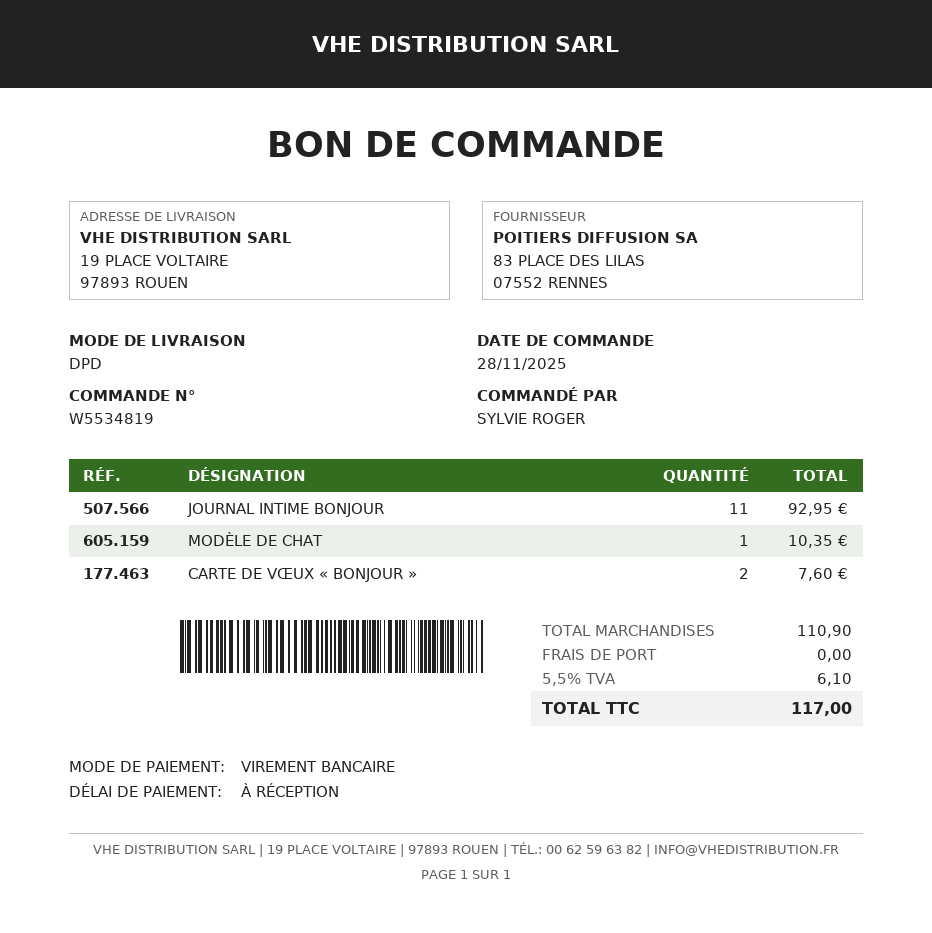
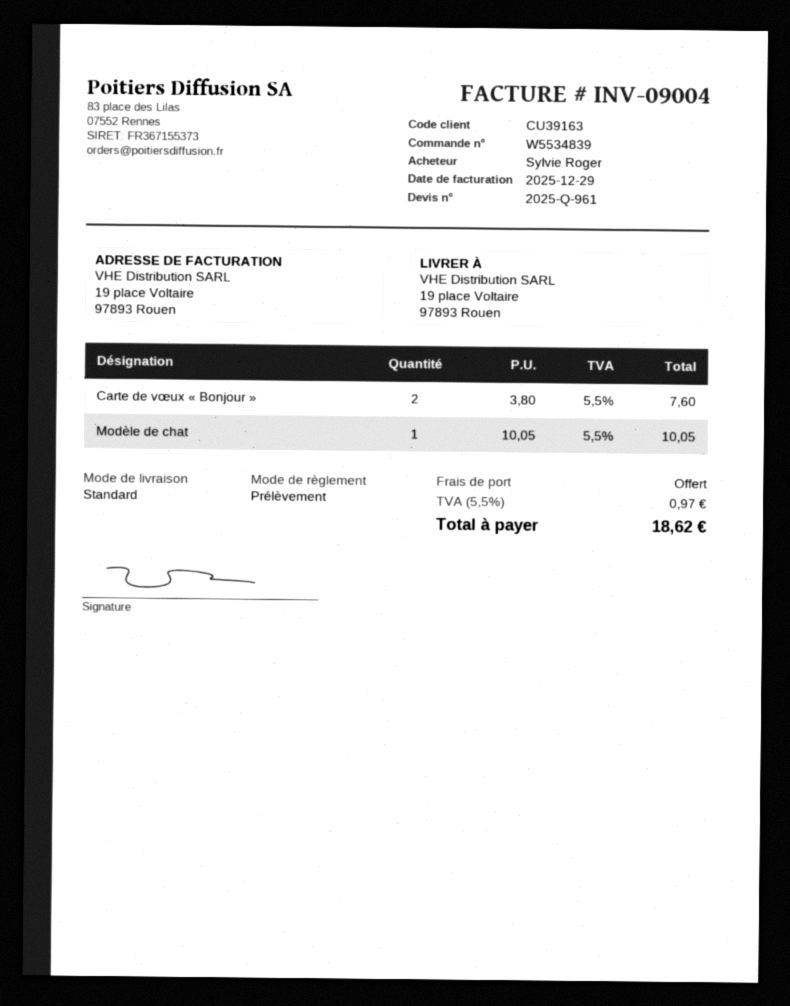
order number: W5534819 -> W5534839
payment method: bank transfer -> direct debit
shipping method: DPD -> standard
JOURNAL INTIME BONJOUR: 11 for 92.95 -> none
MODÈLE DE CHAT: 1 for 10.35 -> 1 for 10.05
tax: 5.5% = 6.10 -> 5.5% = 0.97
total: 117.00 -> 18.62

